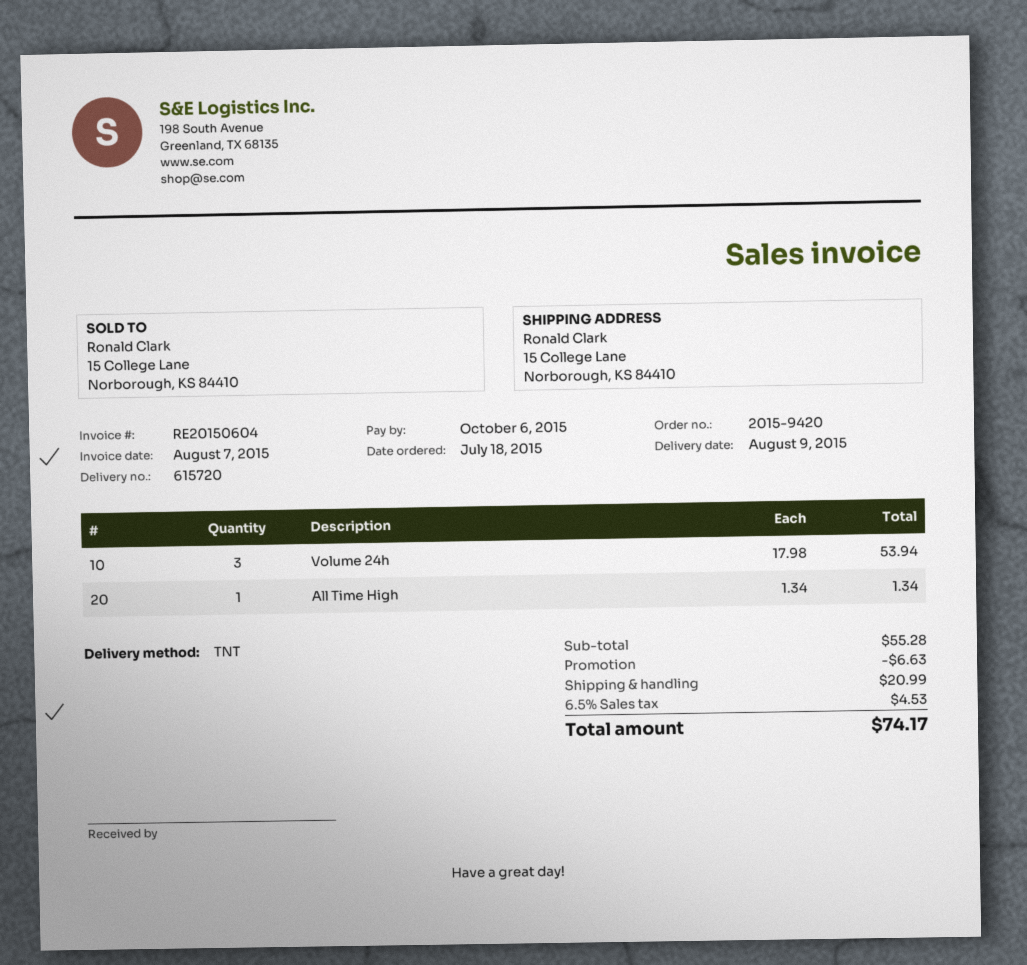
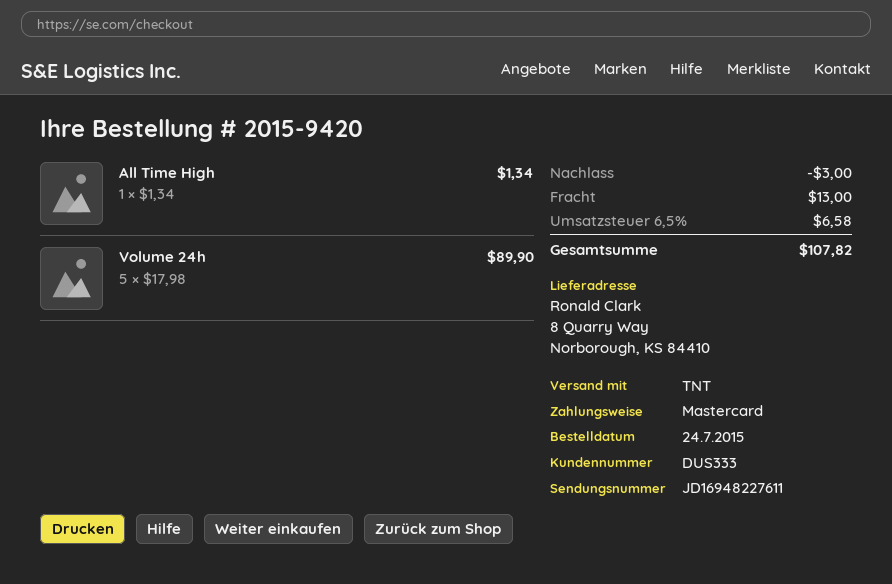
order date: 2015-07-18 -> 2015-07-24
ship to: 15 College Lane, Norborough, KS 84410 -> 8 Quarry Way, Norborough, KS 84410
Volume 24h: 3 x 17.98 = 53.94 -> 5 x 17.98 = 89.90
discount: 6.63 -> 3.00
shipping: 20.99 -> 13.00
tax: 6.5% = 4.53 -> 6.5% = 6.58
total: 74.17 -> 107.82

